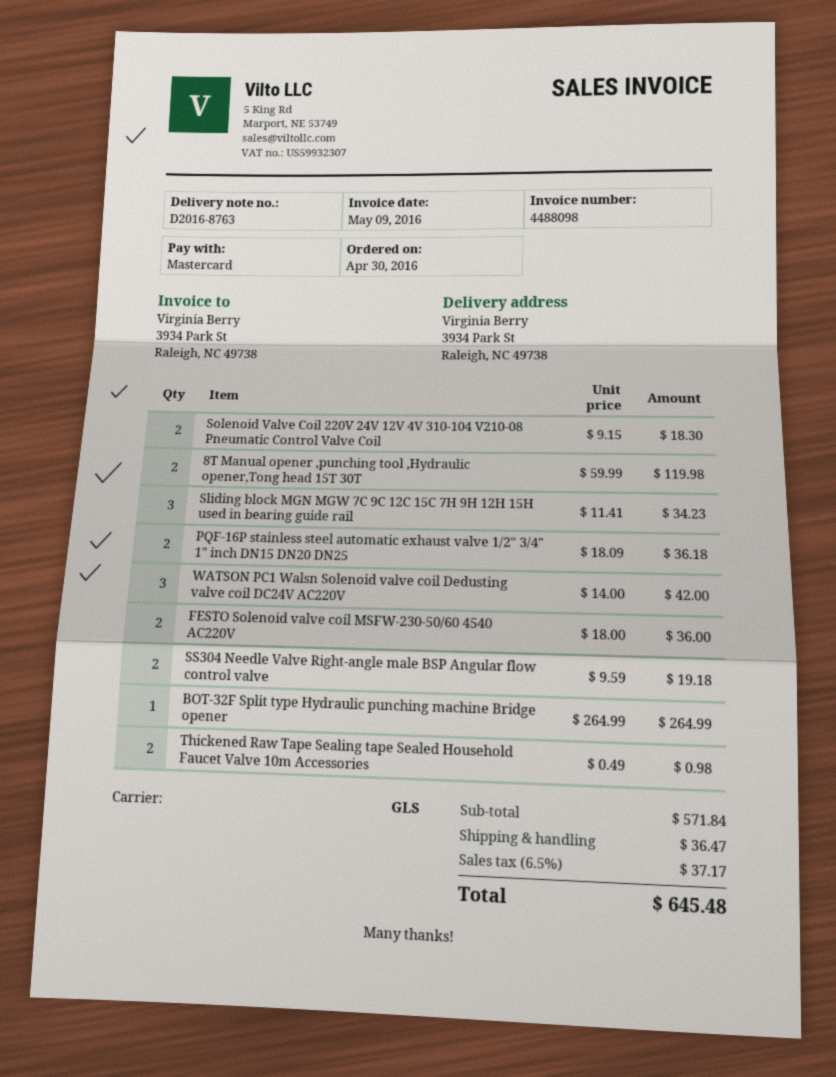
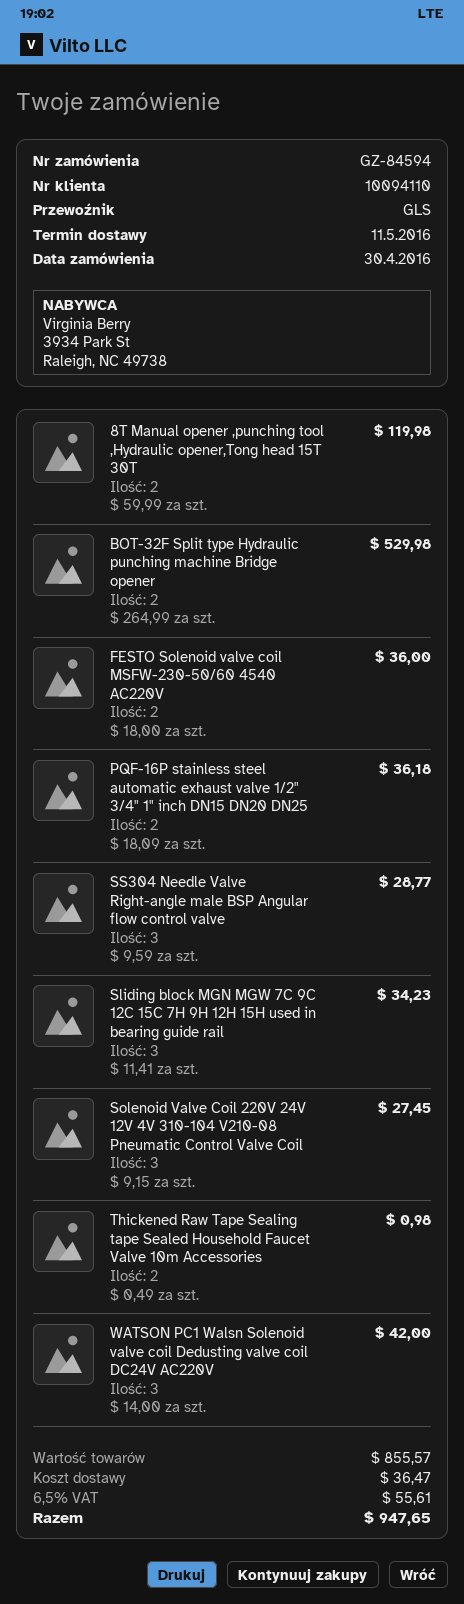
Solenoid Valve Coil 220V 24V 12V 4V 310-104 V210-08 Pneumatic Control Valve Coil: 2 x 9.15 = 18.30 -> 3 x 9.15 = 27.45
SS304 Needle Valve Right-angle male BSP Angular flow control valve: 2 x 9.59 = 19.18 -> 3 x 9.59 = 28.77
BOT-32F Split type Hydraulic punching machine Bridge opener: 1 x 264.99 = 264.99 -> 2 x 264.99 = 529.98
subtotal: 571.84 -> 855.57
tax: 6.5% = 37.17 -> 6.5% = 55.61
total: 645.48 -> 947.65

